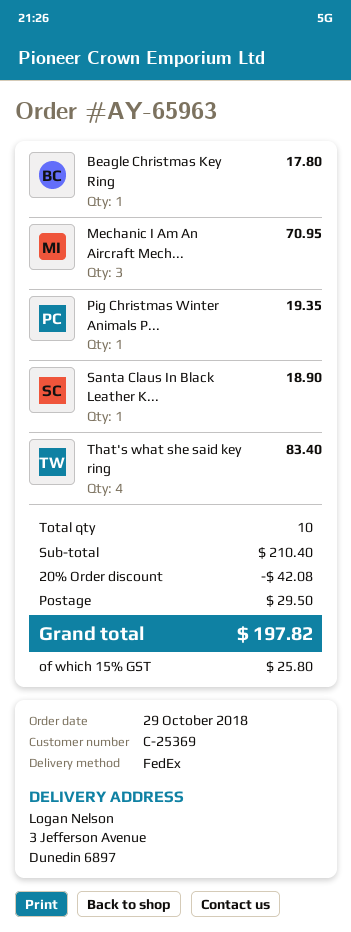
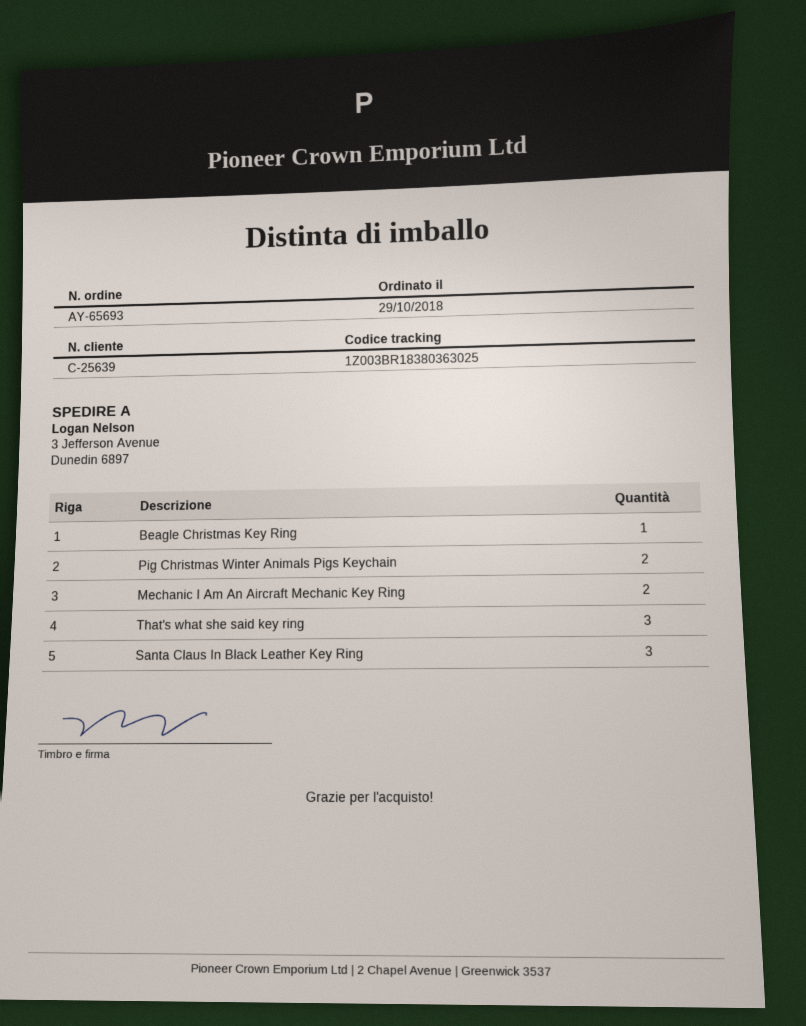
order number: AY-65963 -> AY-65693
customer number: C-25369 -> C-25639
Mechanic I Am An Aircraft Mech...: 3 -> 2
Pig Christmas Winter Animals P...: 1 -> 2
Santa Claus In Black Leather K...: 1 -> 3
That's what she said key ring: 4 -> 3

